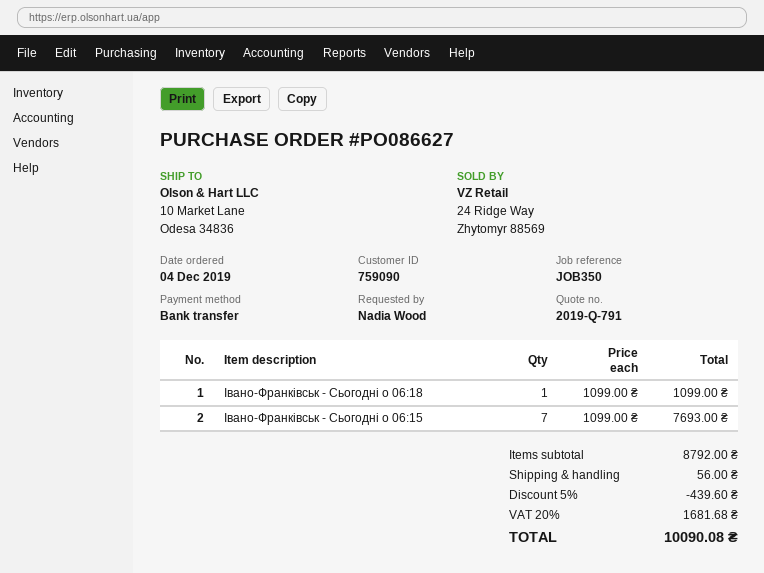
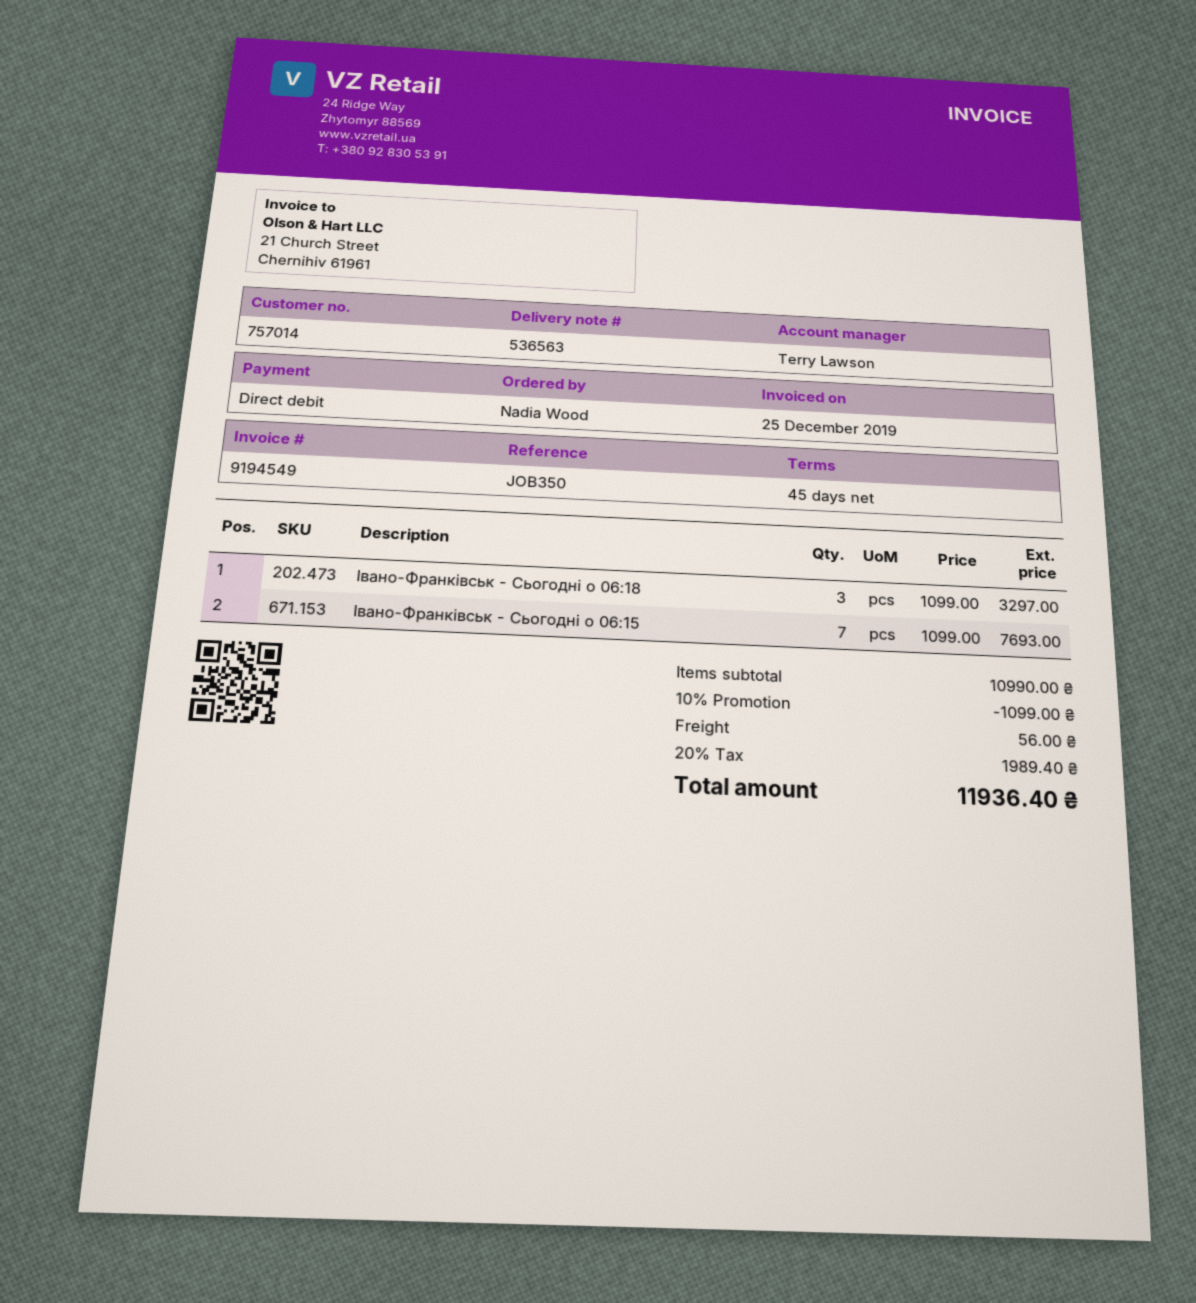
customer number: 759090 -> 757014
payment method: bank transfer -> direct debit
Івано-Франківськ - Сьогодні о 06:18: 1 x 1099.00 = 1099.00 -> 3 x 1099.00 = 3297.00
subtotal: 8792.00 -> 10990.00
discount: 5% = 439.60 -> 10% = 1099.00
tax: 20% = 1681.68 -> 20% = 1989.40
total: 10090.08 -> 11936.40

